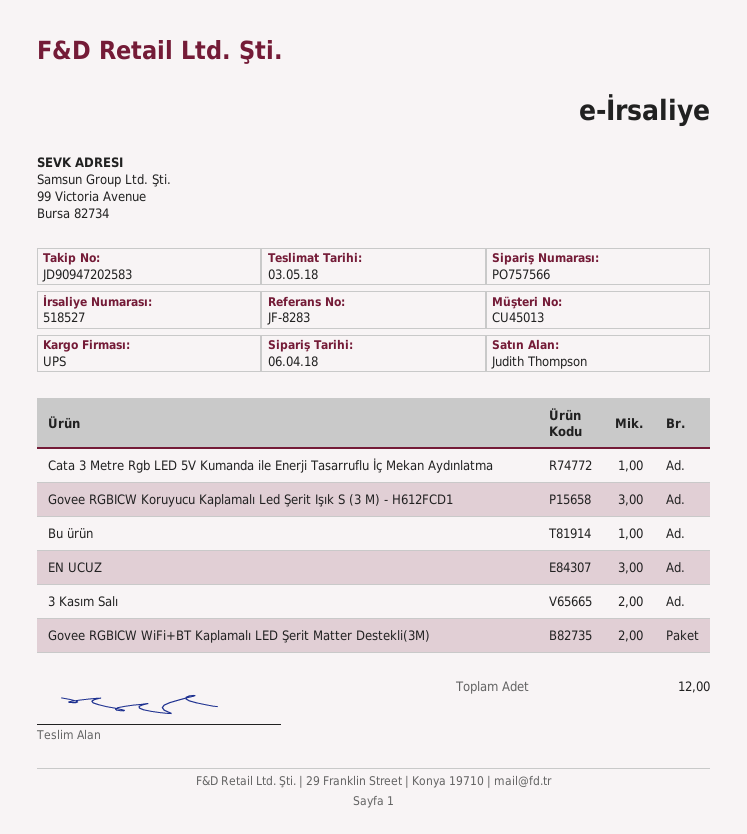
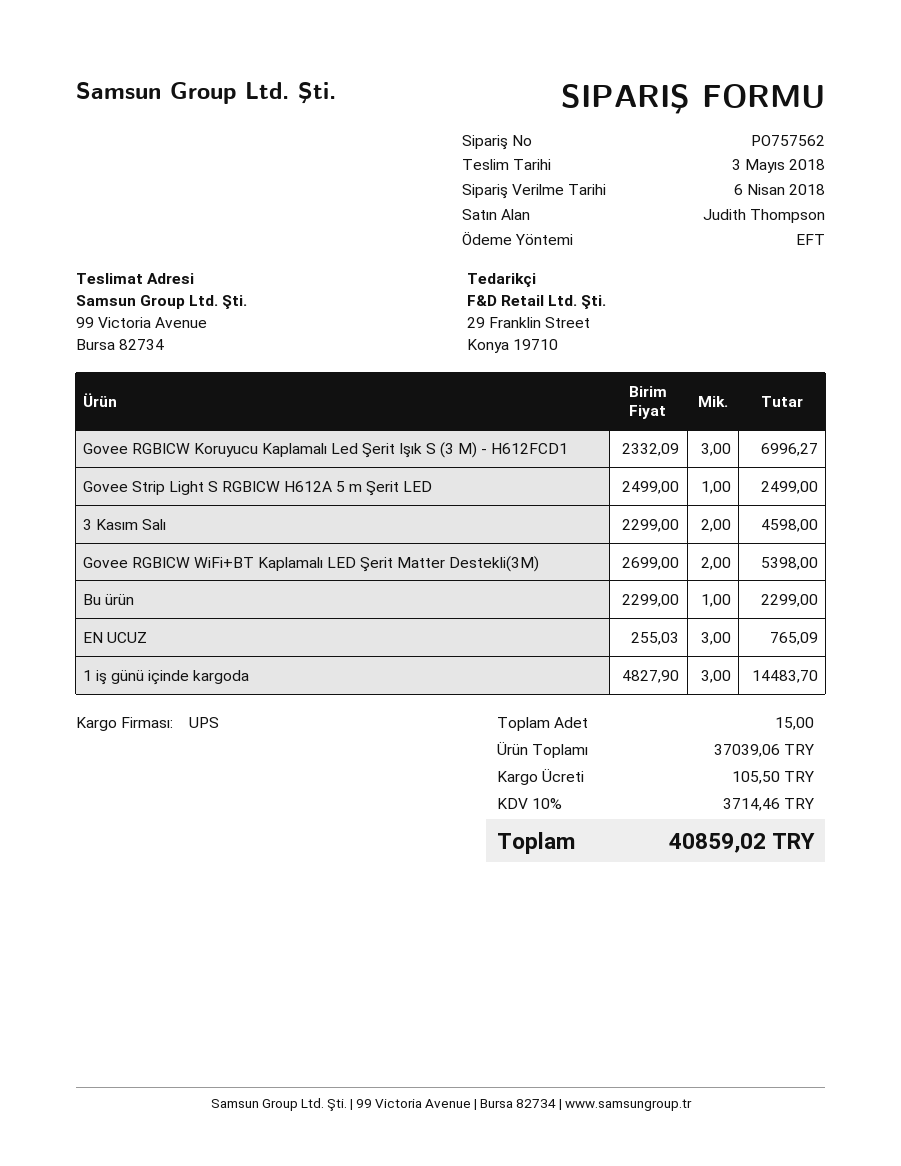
order number: PO757566 -> PO757562
Cata 3 Metre Rgb LED 5V Kumanda ile Enerji Tasarruflu İç Mekan Aydınlatma: 1 -> none
Govee Strip Light S RGBICW H612A 5 m Şerit LED: none -> 1
1 iş günü içinde kargoda: none -> 3
total quantity: 12 -> 15

